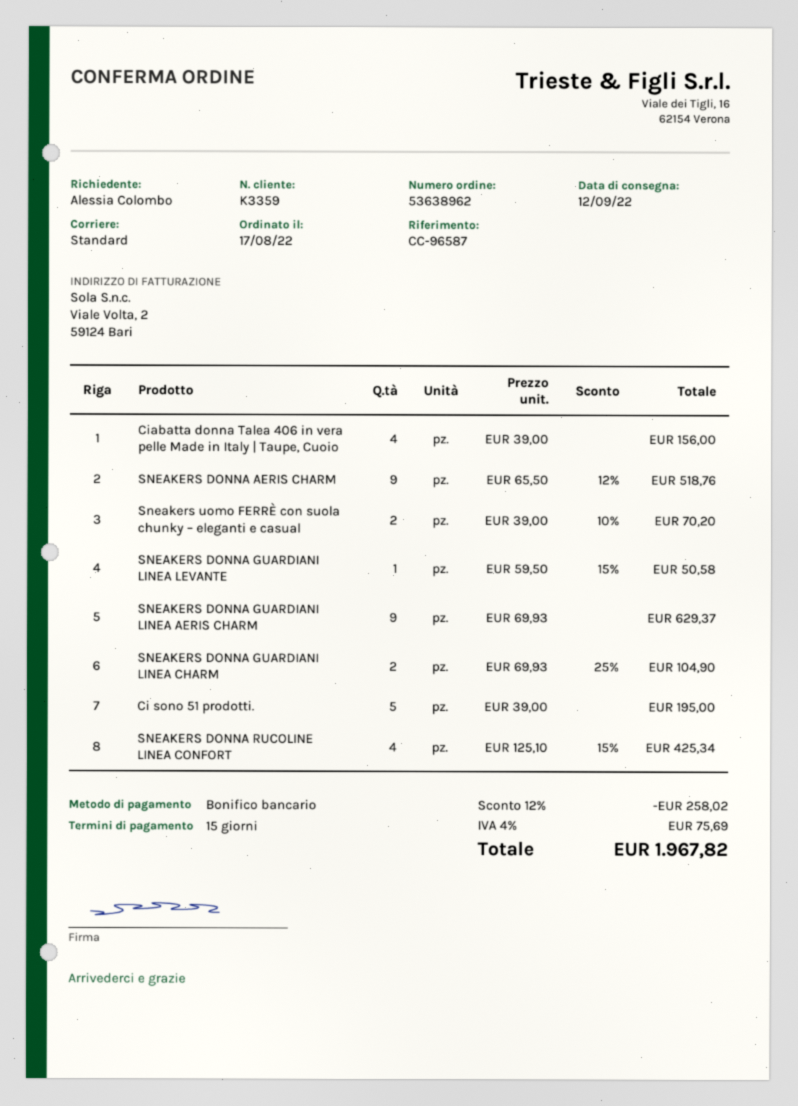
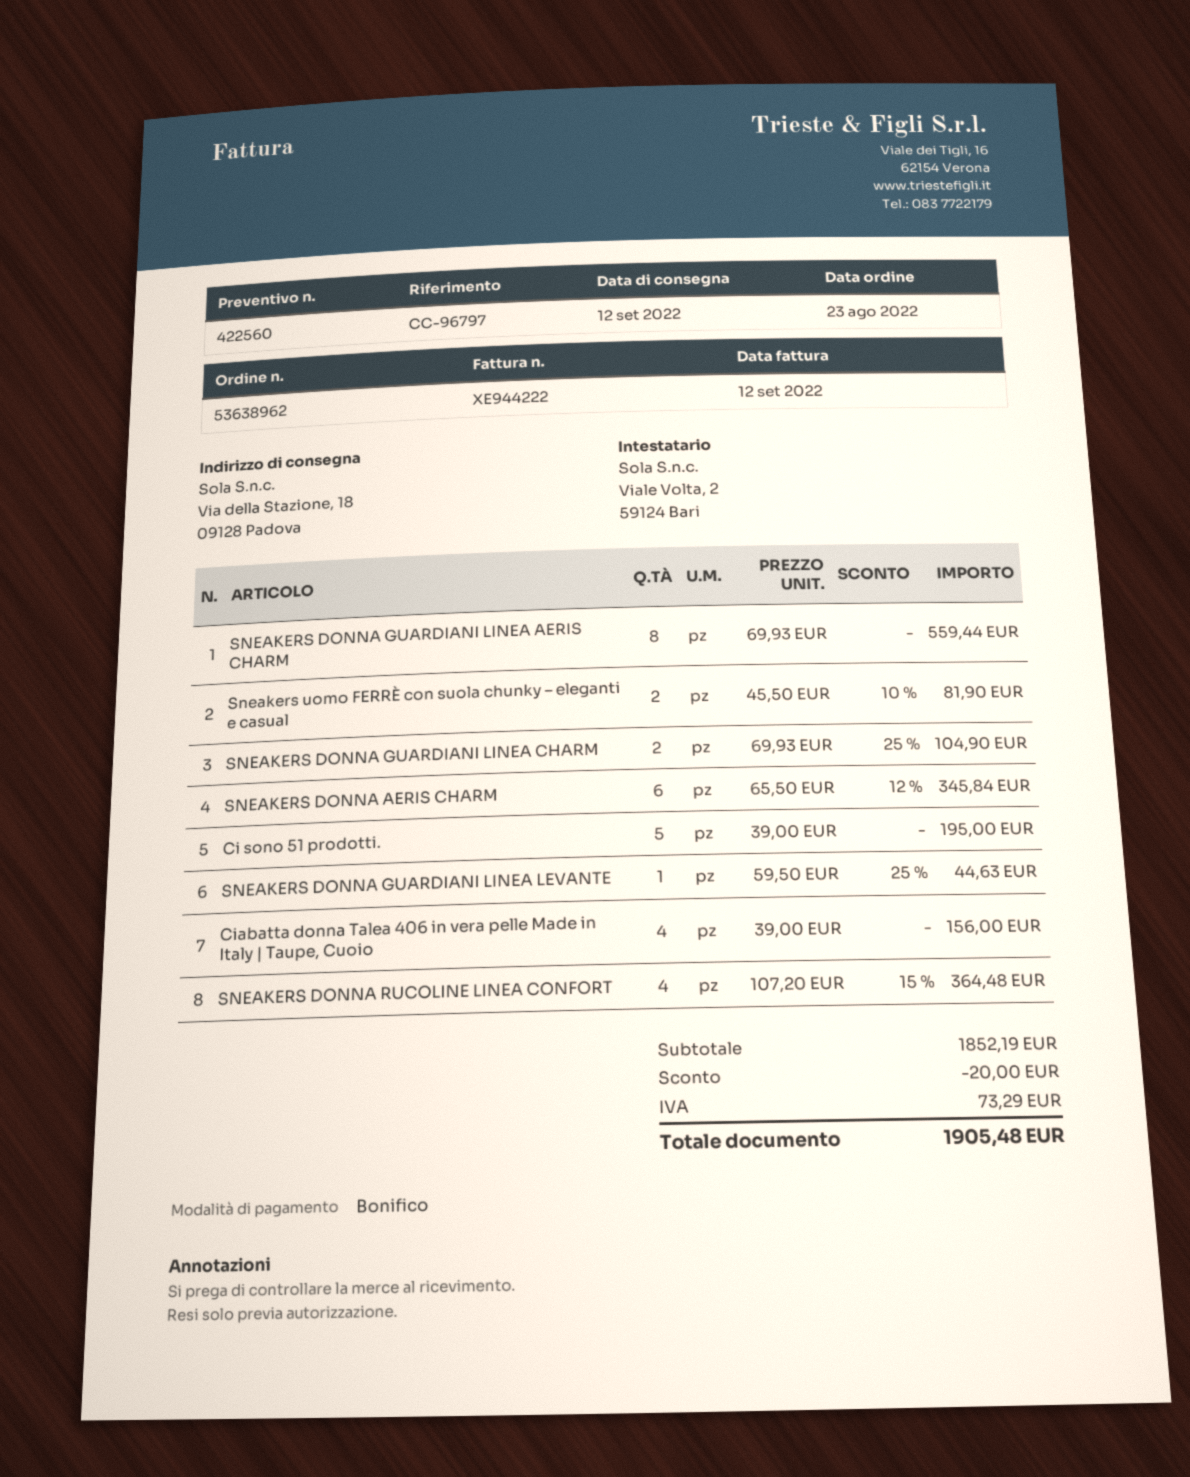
order date: 2022-08-17 -> 2022-08-23
reference: CC-96587 -> CC-96797
SNEAKERS DONNA AERIS CHARM: 9 x 65.50 - 12% = 518.76 -> 6 x 65.50 - 12% = 345.84
Sneakers uomo FERRÈ con suola chunky – eleganti e casual: 2 x 39.00 - 10% = 70.20 -> 2 x 45.50 - 10% = 81.90
SNEAKERS DONNA GUARDIANI LINEA LEVANTE: 1 x 59.50 - 15% = 50.58 -> 1 x 59.50 - 25% = 44.63
SNEAKERS DONNA GUARDIANI LINEA AERIS CHARM: 9 x 69.93 = 629.37 -> 8 x 69.93 = 559.44
SNEAKERS DONNA RUCOLINE LINEA CONFORT: 4 x 125.10 - 15% = 425.34 -> 4 x 107.20 - 15% = 364.48
discount: 258.02 -> 20.00
tax: 75.69 -> 73.29
total: 1967.82 -> 1905.48

